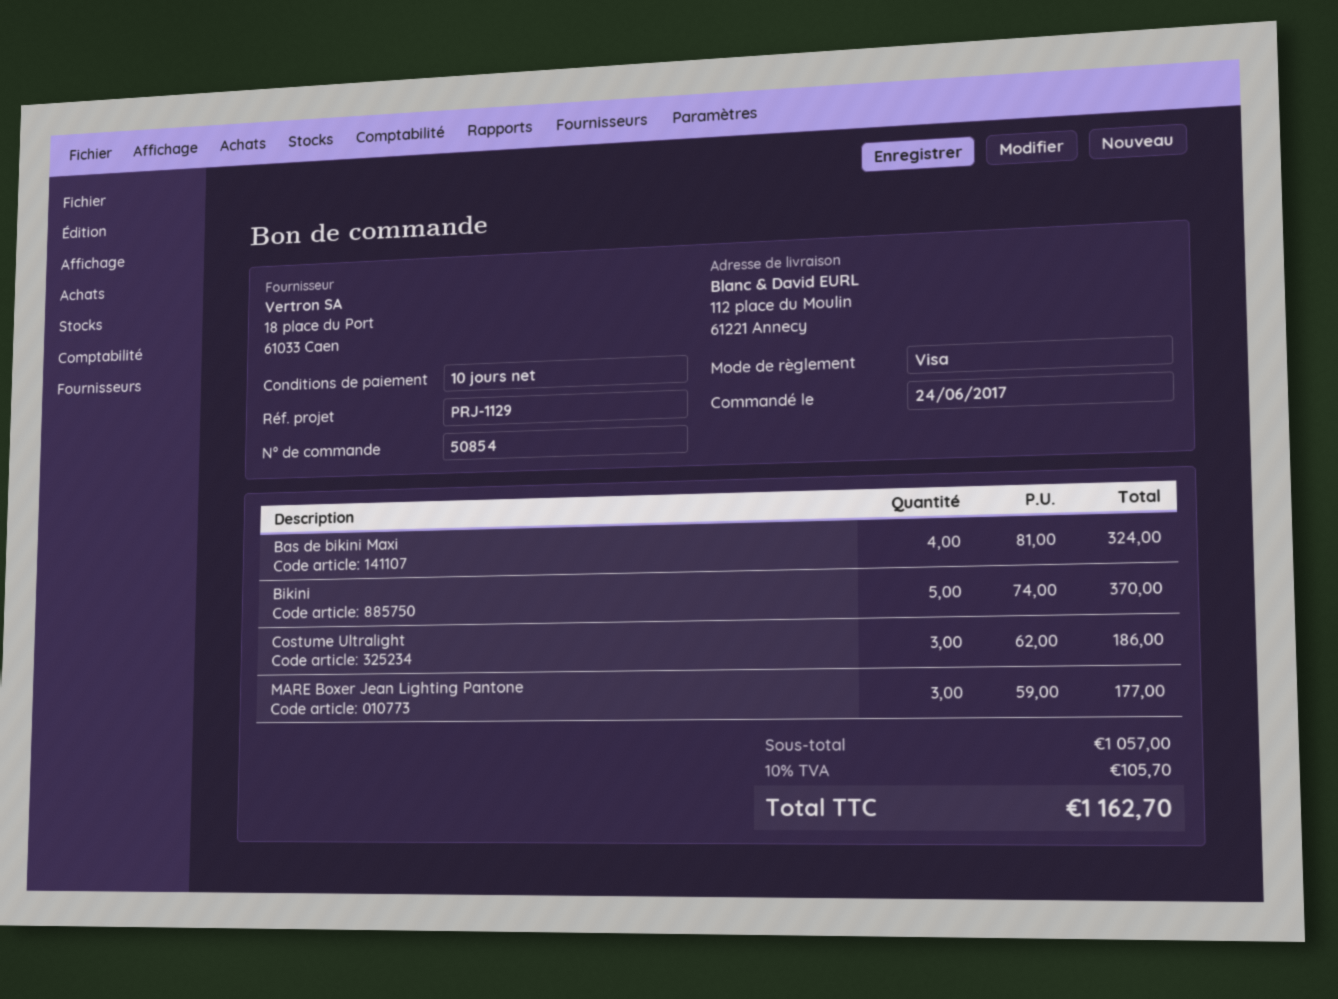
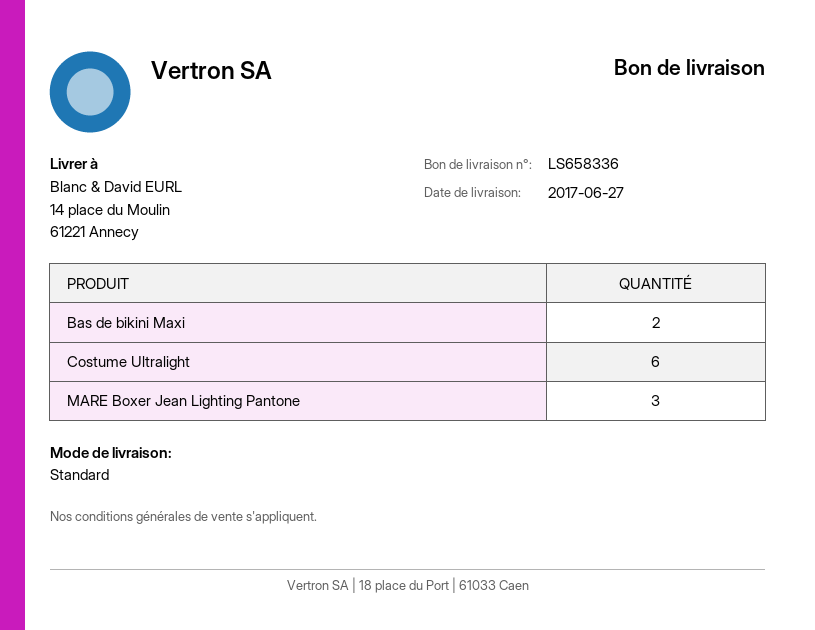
ship to: 112 place du Moulin, 61221 Annecy -> 14 place du Moulin, 61221 Annecy
Bas de bikini Maxi: 4 -> 2
Bikini: 5 -> none
Costume Ultralight: 3 -> 6

